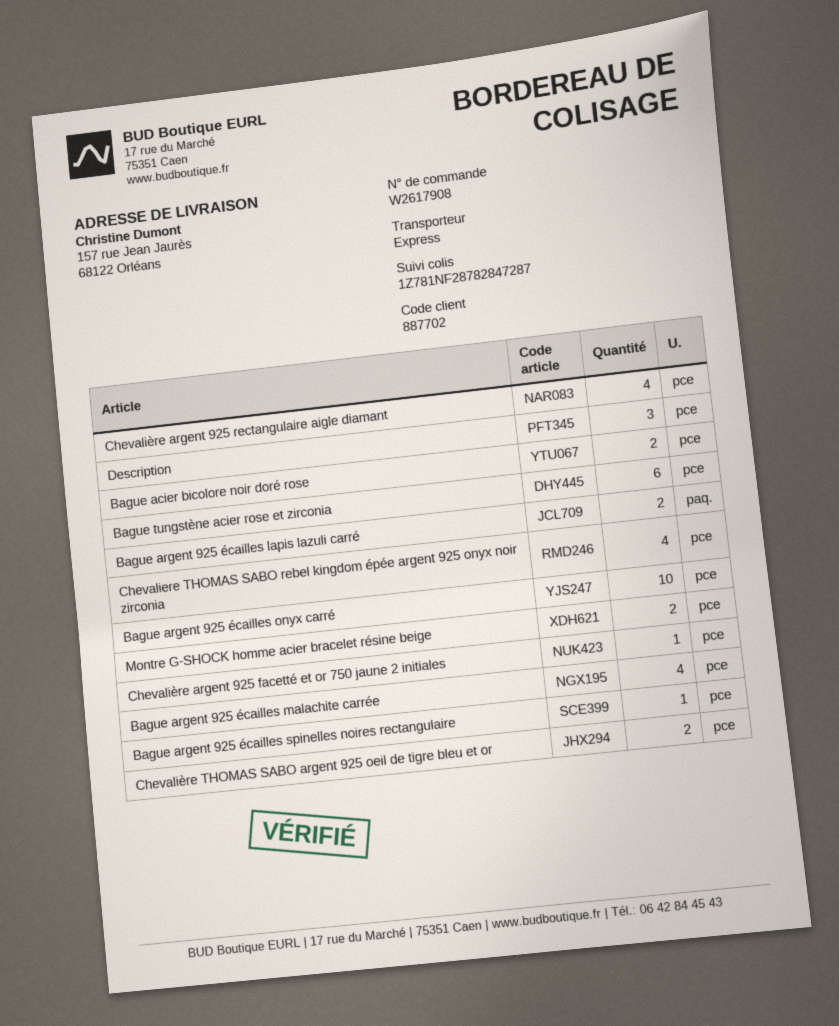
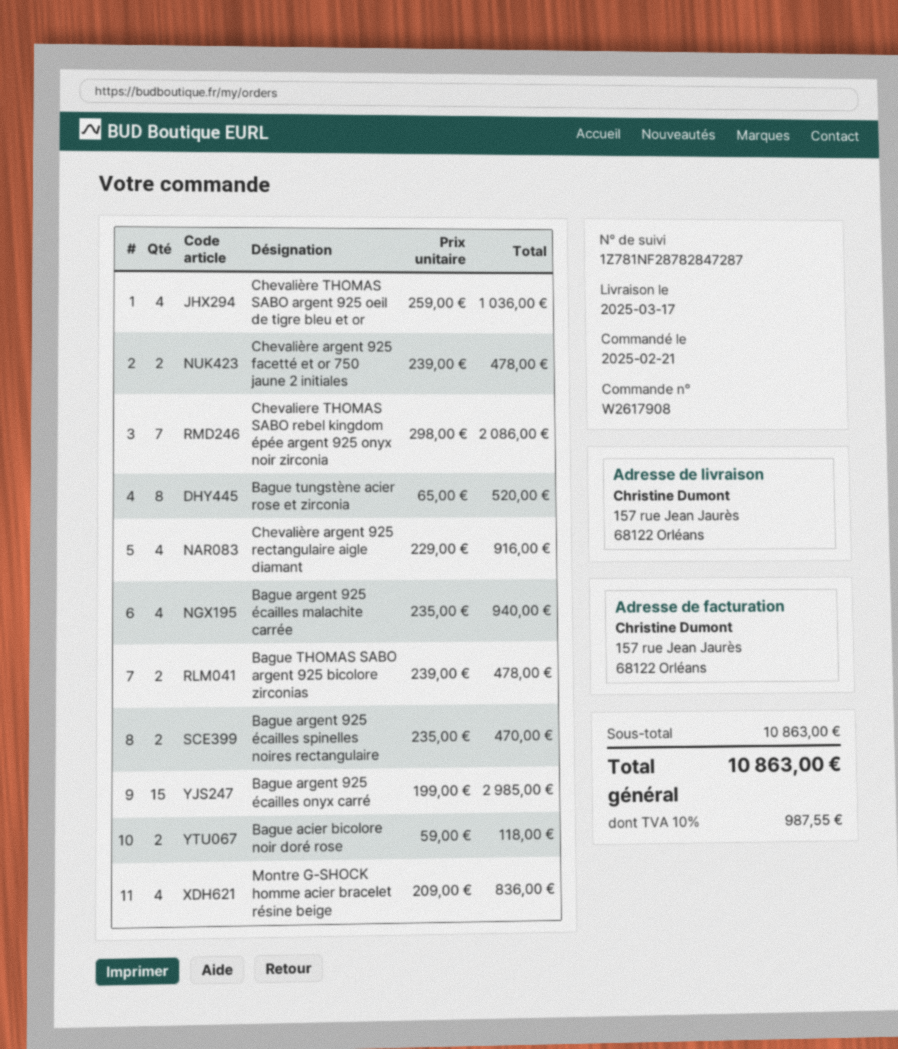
Description: 3 -> none
Bague tungstène acier rose et zirconia: 6 -> 8
Bague argent 925 écailles lapis lazuli carré: 2 -> none
Chevaliere THOMAS SABO rebel kingdom épée argent 925 onyx noir zirconia: 4 -> 7
Bague argent 925 écailles onyx carré: 10 -> 15
Montre G-SHOCK homme acier bracelet résine beige: 2 -> 4
Chevalière argent 925 facetté et or 750 jaune 2 initiales: 1 -> 2
Bague argent 925 écailles spinelles noires rectangulaire: 1 -> 2
Chevalière THOMAS SABO argent 925 oeil de tigre bleu et or: 2 -> 4
Bague THOMAS SABO argent 925 bicolore zirconias: none -> 2

